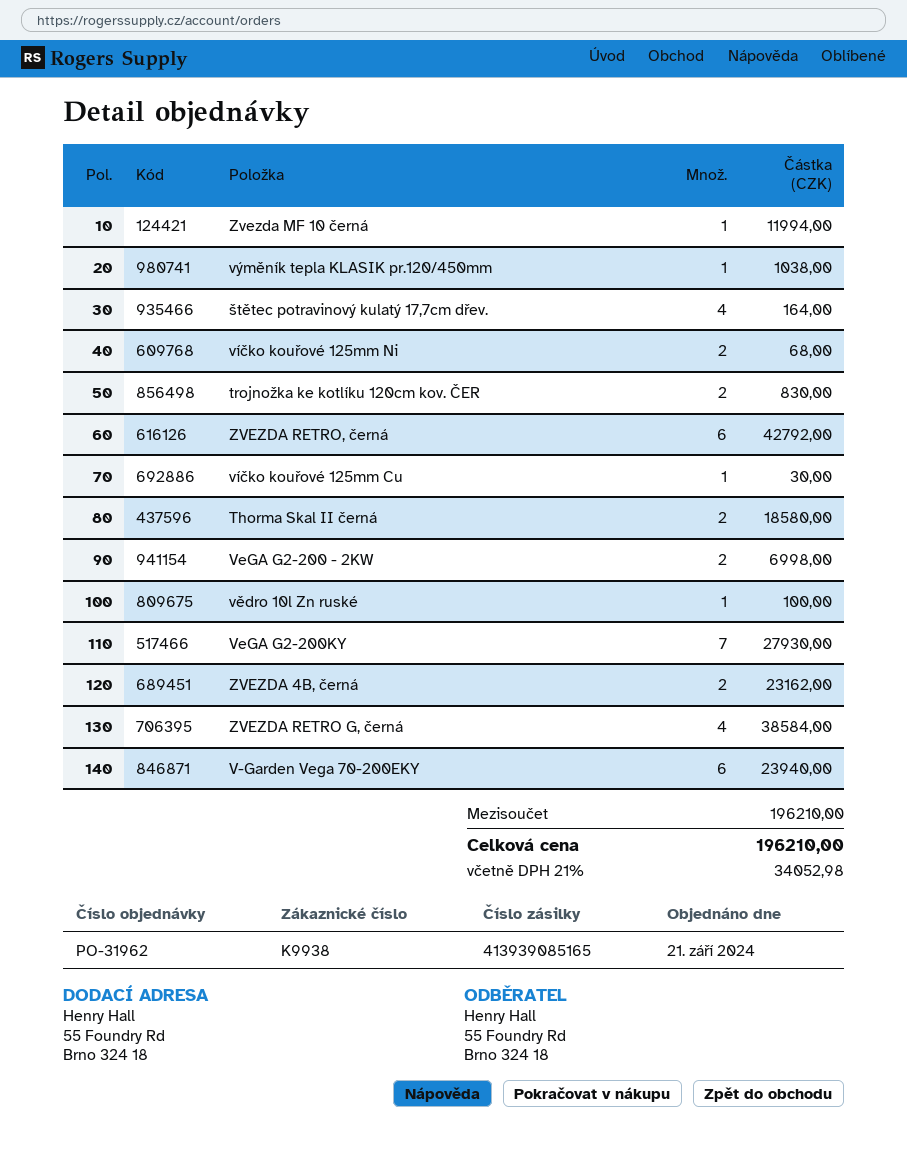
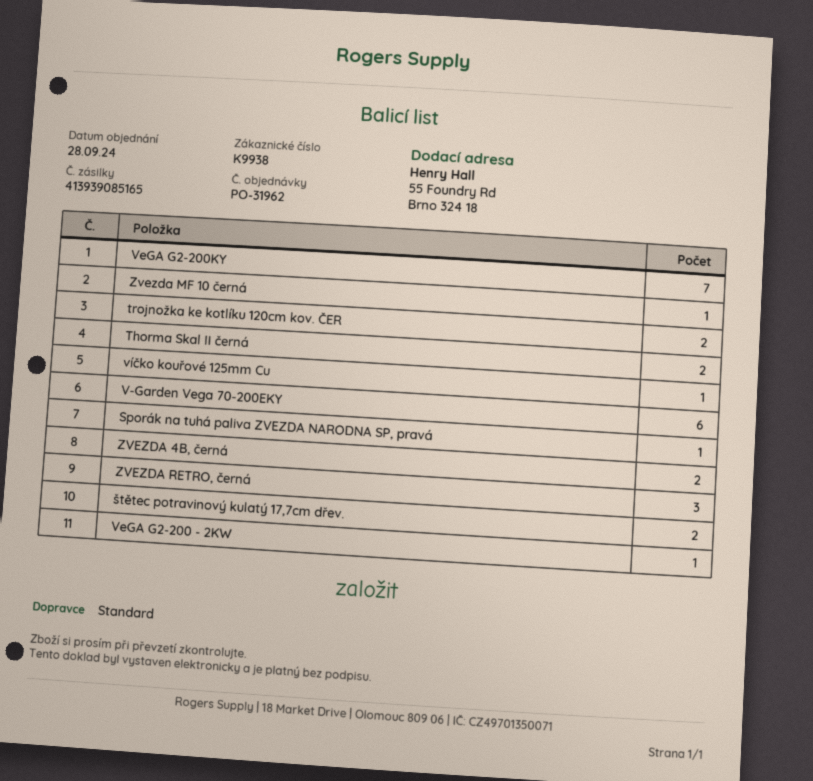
order date: 2024-09-21 -> 2024-09-28
výměník tepla KLASIK pr.120/450mm: 1 -> none
štětec potravinový kulatý 17,7cm dřev.: 4 -> 2
víčko kouřové 125mm Ni: 2 -> none
ZVEZDA RETRO, černá: 6 -> 3
VeGA G2-200 - 2KW: 2 -> 1
vědro 10l Zn ruské: 1 -> none
ZVEZDA RETRO G, černá: 4 -> none
Sporák na tuhá paliva ZVEZDA NARODNA SP, pravá: none -> 1

